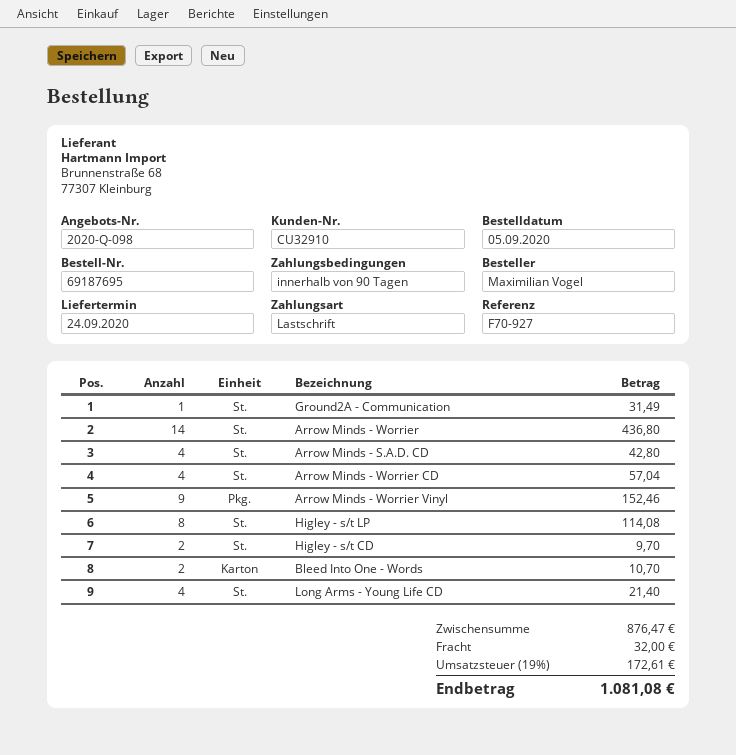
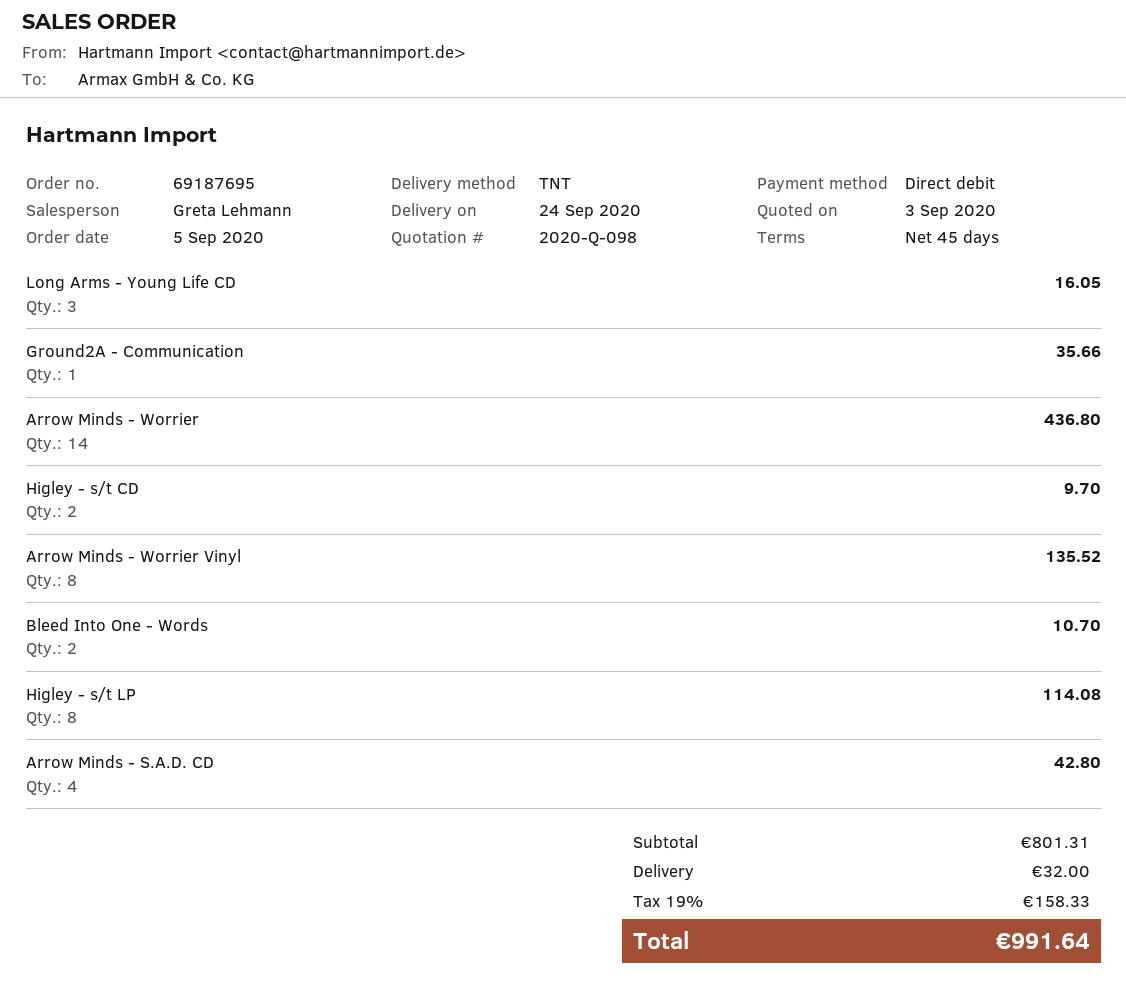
payment terms: 90 days -> 45 days
Ground2A - Communication: 1 for 31.49 -> 1 for 35.66
Arrow Minds - Worrier CD: 4 for 57.04 -> none
Arrow Minds - Worrier Vinyl: 9 for 152.46 -> 8 for 135.52
Long Arms - Young Life CD: 4 for 21.40 -> 3 for 16.05
subtotal: 876.47 -> 801.31
tax: 19% = 172.61 -> 19% = 158.33
total: 1081.08 -> 991.64

